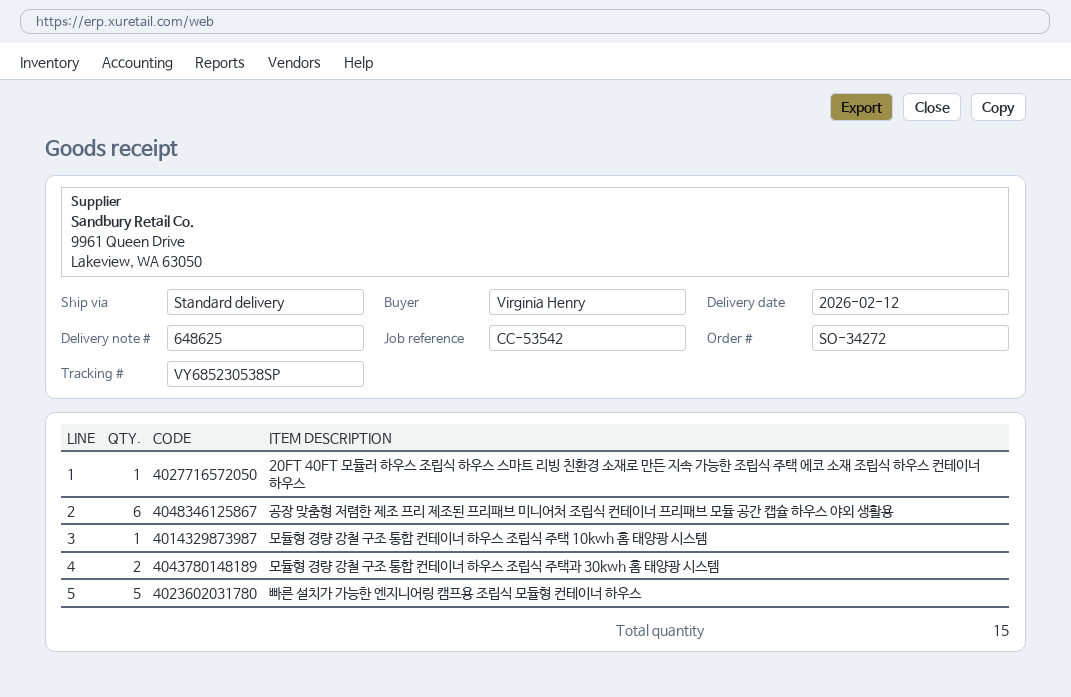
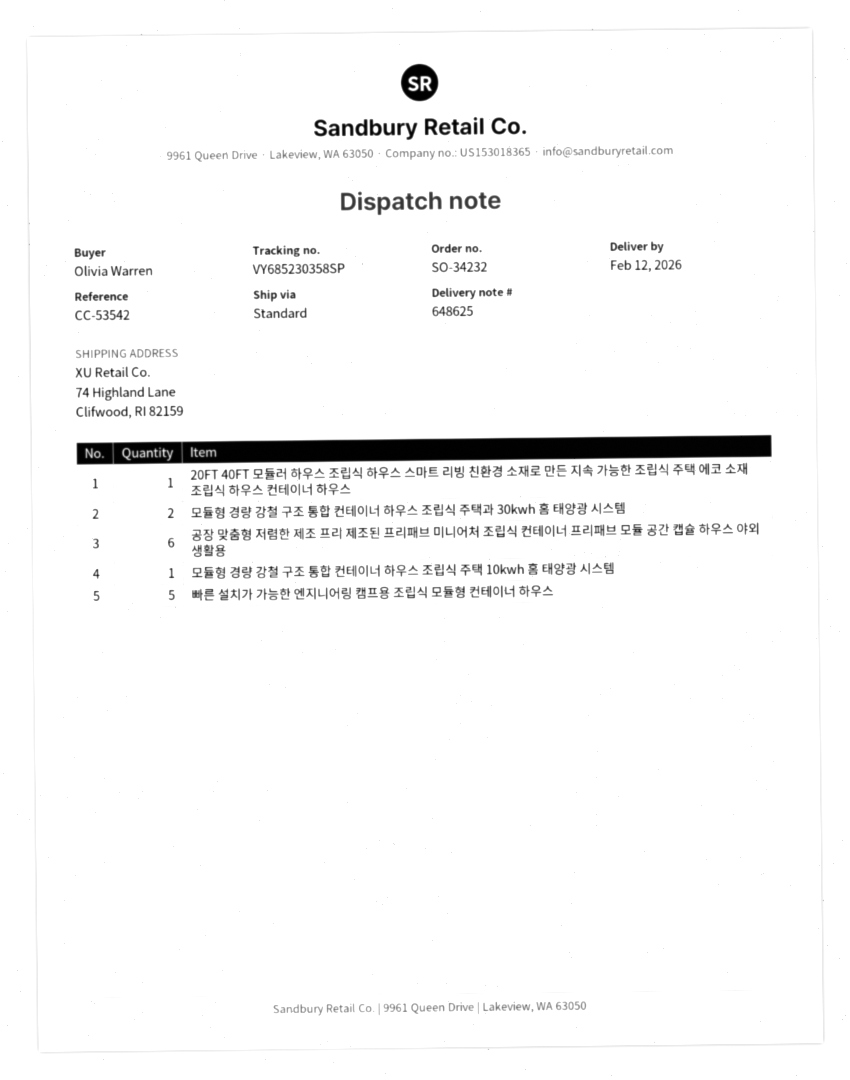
order number: SO-34272 -> SO-34232
ordered by: Virginia Henry -> Olivia Warren
tracking number: VY685230538SP -> VY685230358SP

